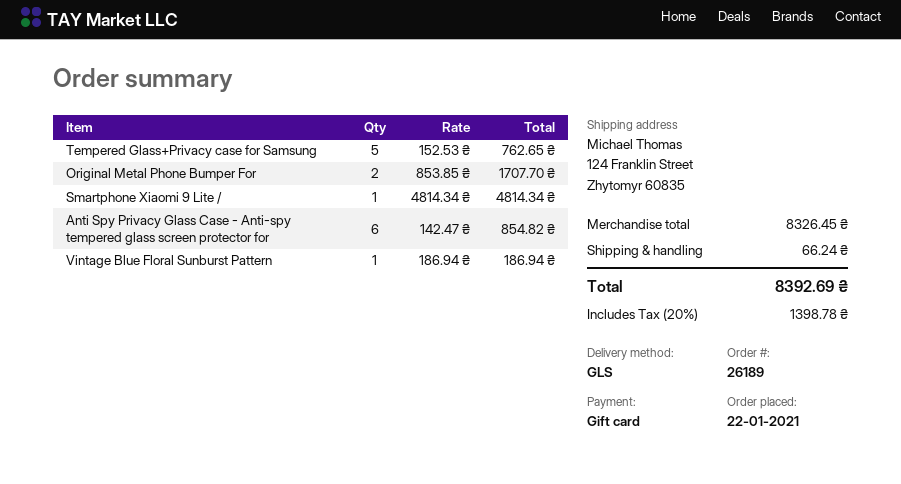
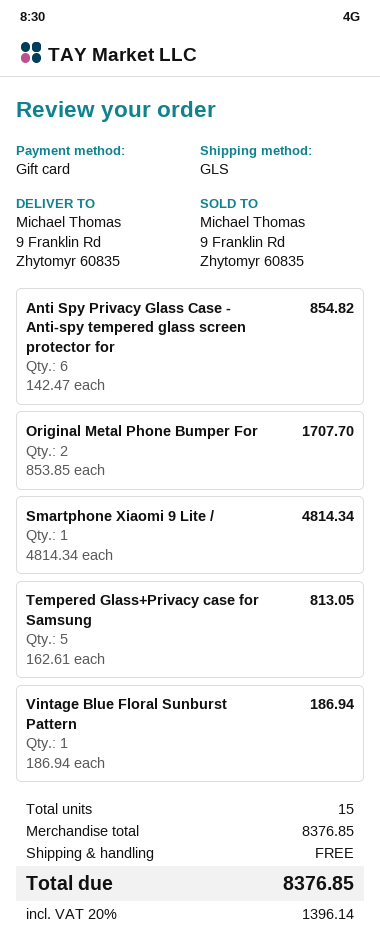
ship to: 124 Franklin Street, Zhytomyr 60835 -> 9 Franklin Rd, Zhytomyr 60835
Tempered Glass+Privacy case for Samsung: 5 x 152.53 = 762.65 -> 5 x 162.61 = 813.05
subtotal: 8326.45 -> 8376.85
shipping: 66.24 -> 0.00
tax: 20% = 1398.78 -> 20% = 1396.14
total: 8392.69 -> 8376.85

